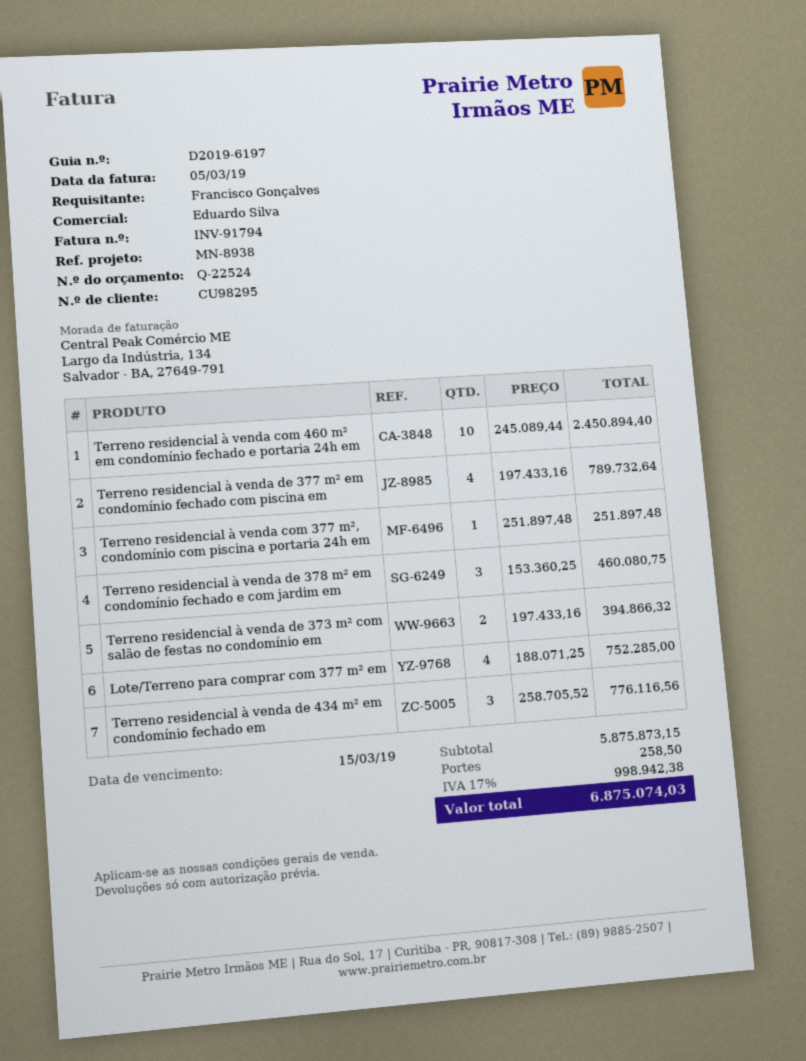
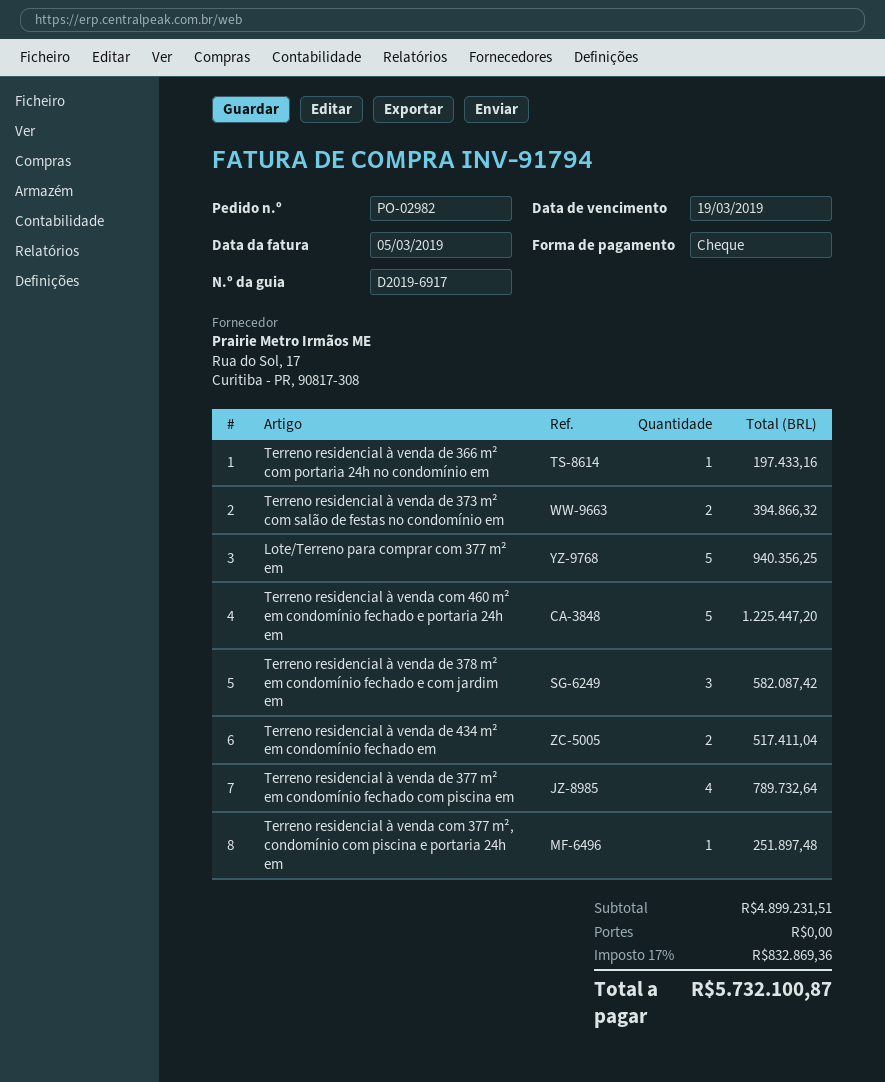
delivery note number: D2019-6197 -> D2019-6917
due date: 2019-03-15 -> 2019-03-19
Terreno residencial à venda com 460 m² em condomínio fechado e portaria 24h em: 10 for 2450894.40 -> 5 for 1225447.20
Terreno residencial à venda de 378 m² em condomínio fechado e com jardim em: 3 for 460080.75 -> 3 for 582087.42
Lote/Terreno para comprar com 377 m² em: 4 for 752285.00 -> 5 for 940356.25
Terreno residencial à venda de 434 m² em condomínio fechado em: 3 for 776116.56 -> 2 for 517411.04
Terreno residencial à venda de 366 m² com portaria 24h no condomínio em: none -> 1 for 197433.16
subtotal: 5875873.15 -> 4899231.51
shipping: 258.50 -> 0.00
tax: 17% = 998942.38 -> 17% = 832869.36
total: 6875074.03 -> 5732100.87

